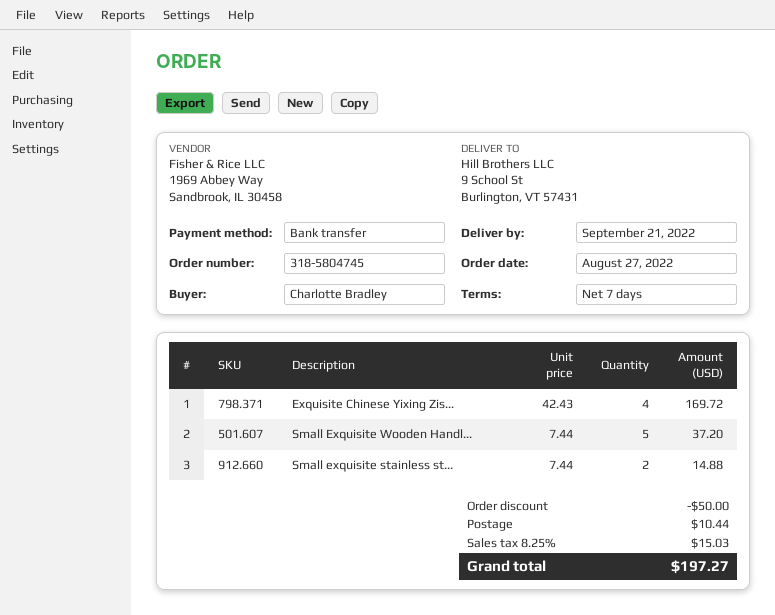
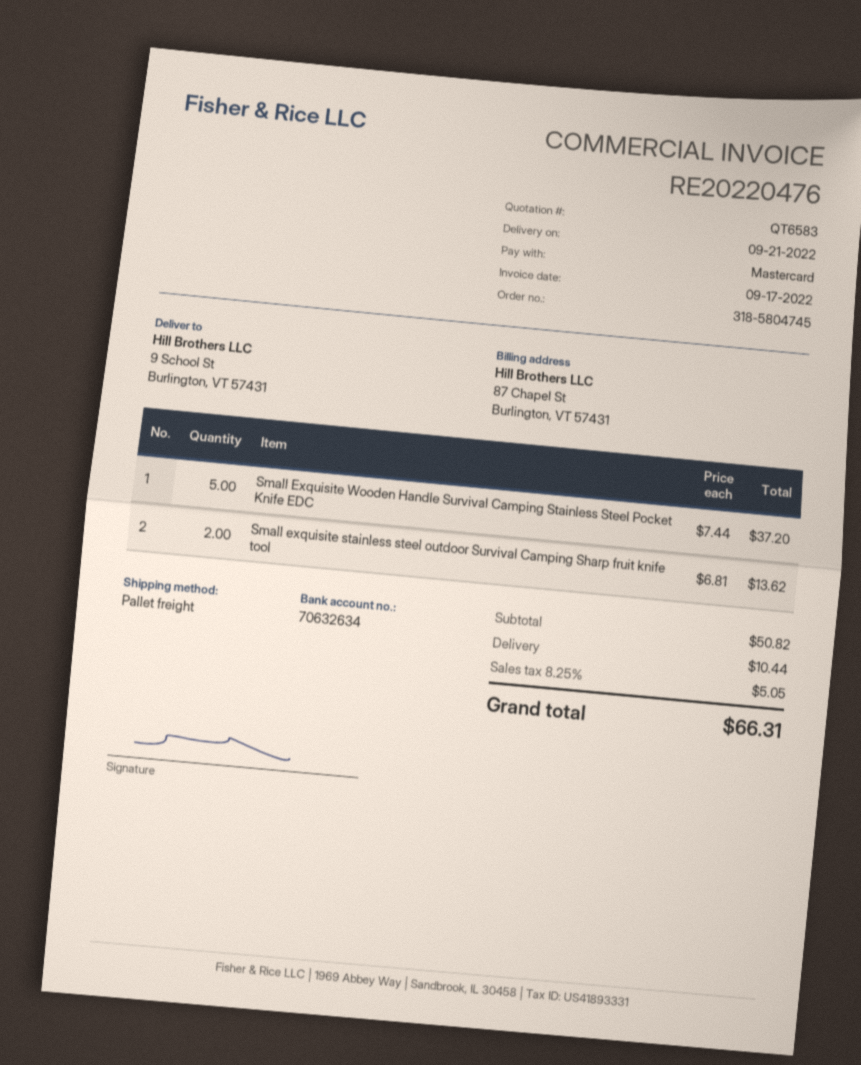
payment method: bank transfer -> Mastercard
Exquisite Chinese Yixing Zis...: 4 x 42.43 = 169.72 -> none
Small exquisite stainless st...: 2 x 7.44 = 14.88 -> 2 x 6.81 = 13.62
discount: 50.00 -> none
tax: 8.25% = 15.03 -> 8.25% = 5.05
total: 197.27 -> 66.31

